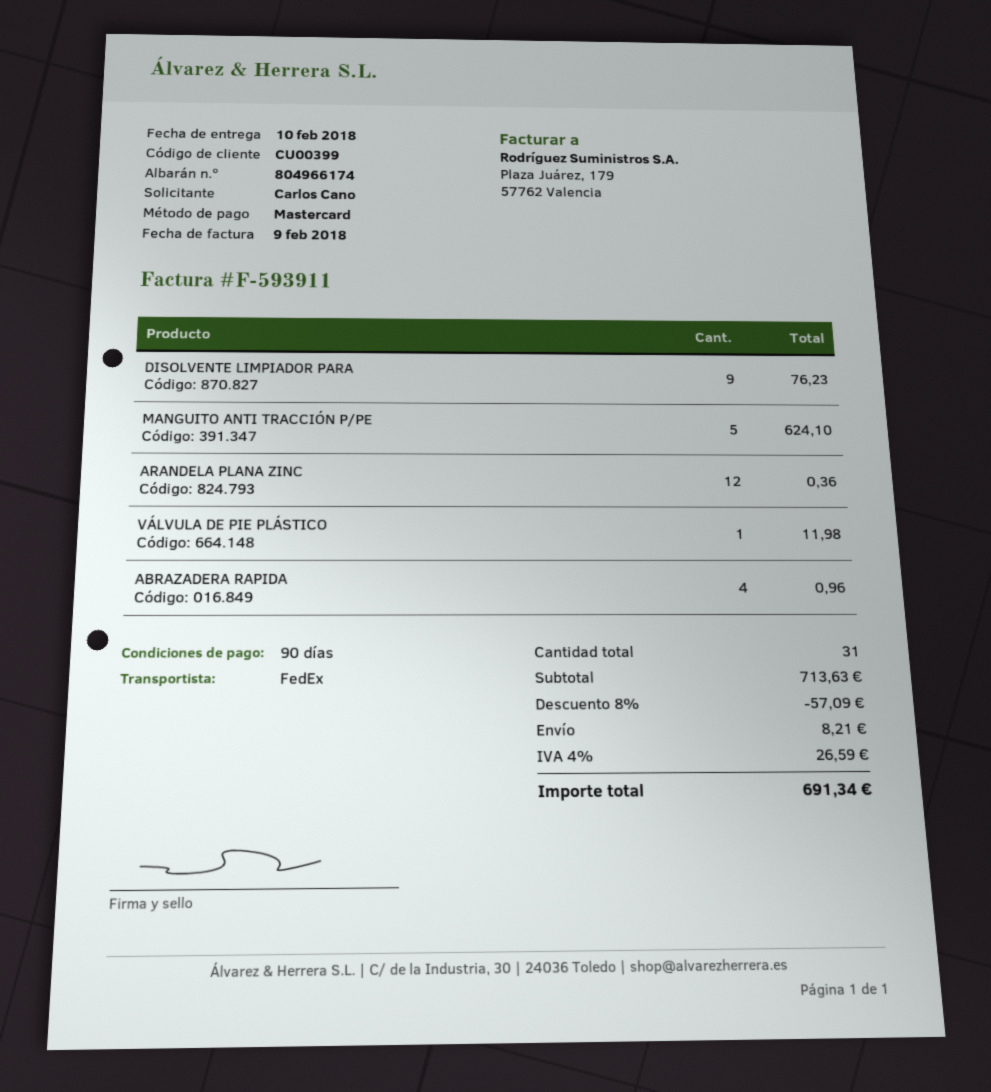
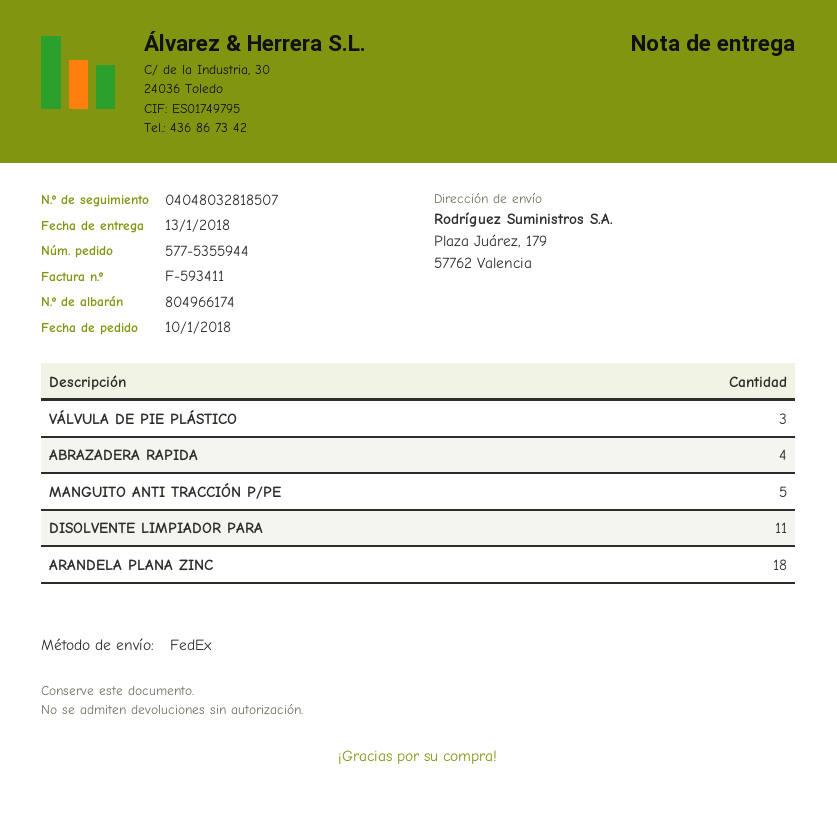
delivery date: 2018-02-10 -> 2018-01-13
invoice number: F-593911 -> F-593411
DISOLVENTE LIMPIADOR PARA: 9 -> 11
ARANDELA PLANA ZINC: 12 -> 18
VÁLVULA DE PIE PLÁSTICO: 1 -> 3

